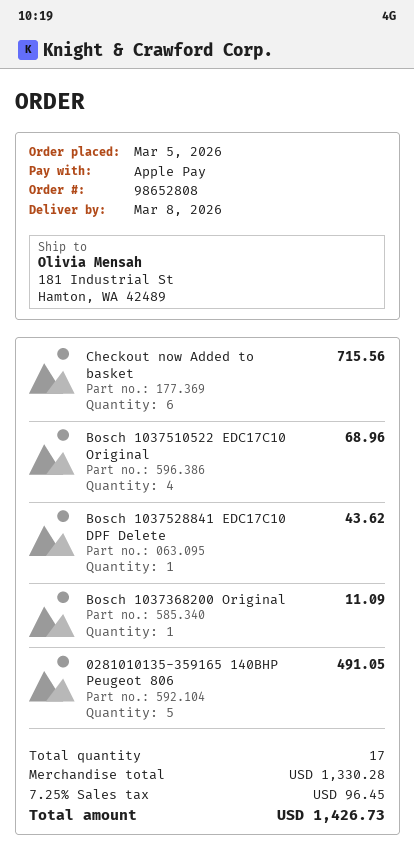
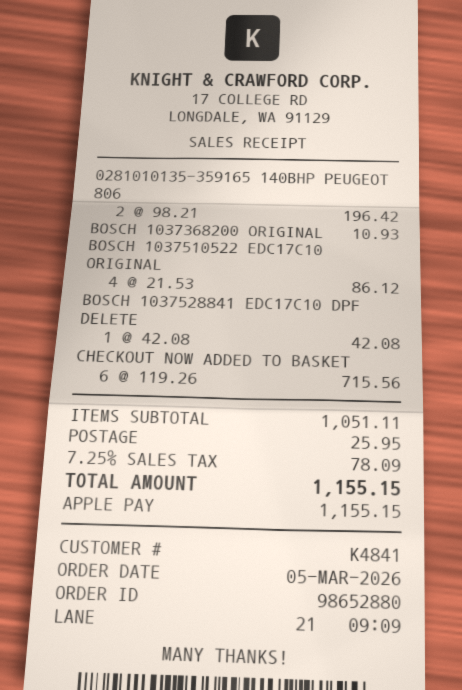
order number: 98652808 -> 98652880
Bosch 1037510522 EDC17C10 Original: 4 for 68.96 -> 4 for 86.12
Bosch 1037528841 EDC17C10 DPF Delete: 1 for 43.62 -> 1 for 42.08
Bosch 1037368200 Original: 1 for 11.09 -> 1 for 10.93
0281010135-359165 140BHP Peugeot 806: 5 for 491.05 -> 2 for 196.42
subtotal: 1330.28 -> 1051.11
shipping: none -> 25.95
tax: 7.25% = 96.45 -> 7.25% = 78.09
total: 1426.73 -> 1155.15

